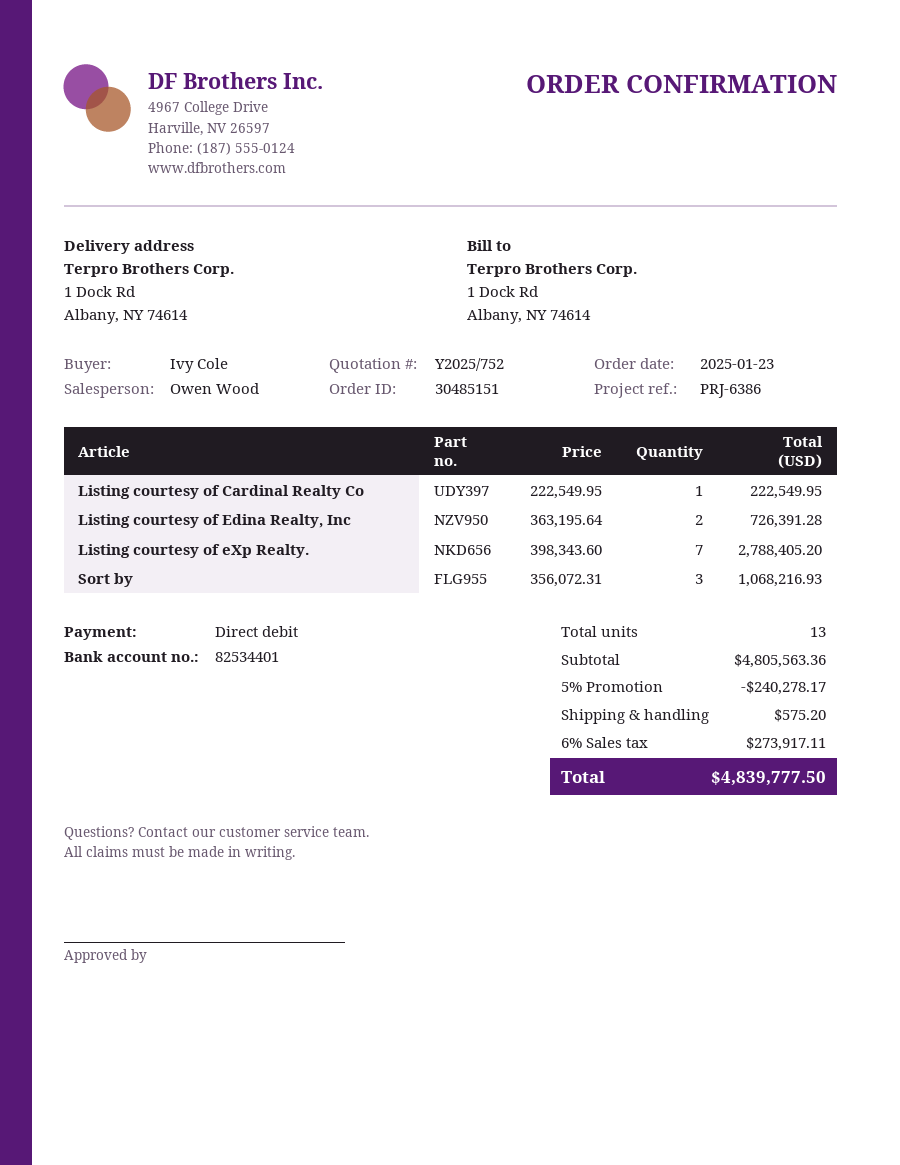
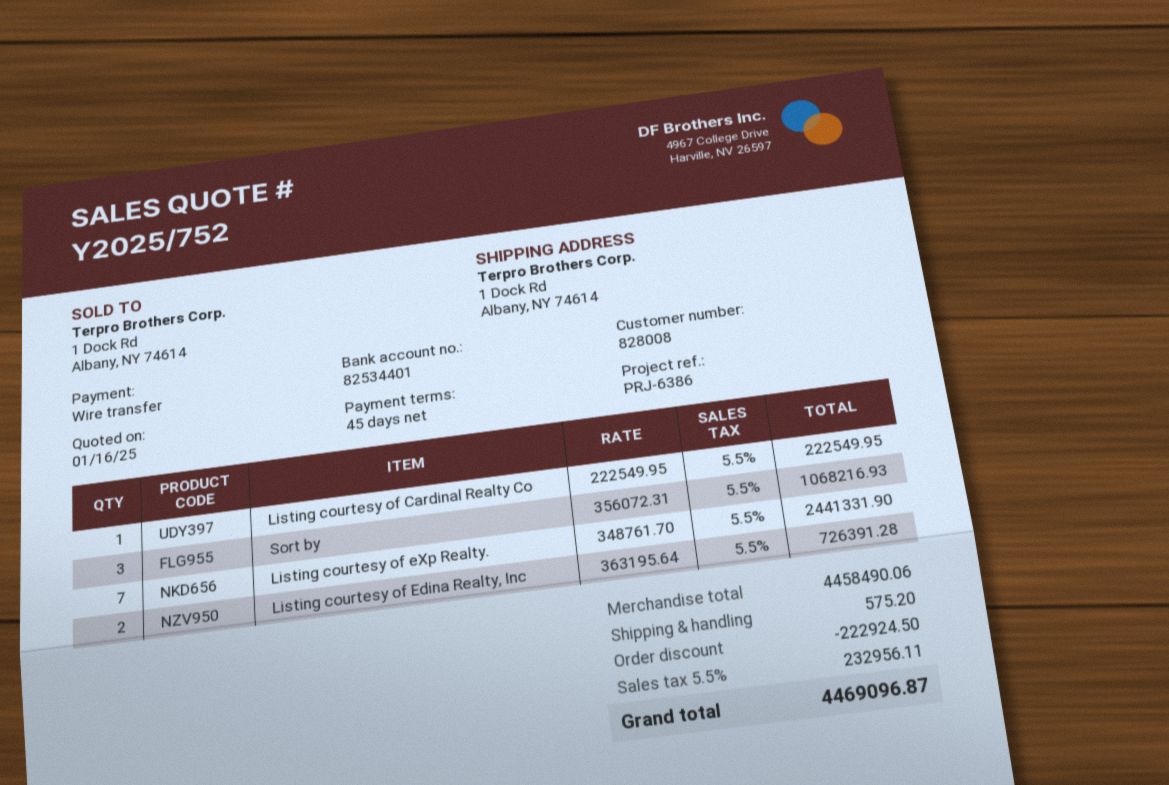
payment method: direct debit -> bank transfer
Listing courtesy of eXp Realty.: 7 x 398343.60 = 2788405.20 -> 7 x 348761.70 = 2441331.90
subtotal: 4805563.36 -> 4458490.06
discount: 240278.17 -> 222924.50
tax: 6% = 273917.11 -> 5.5% = 232956.11
total: 4839777.50 -> 4469096.87

